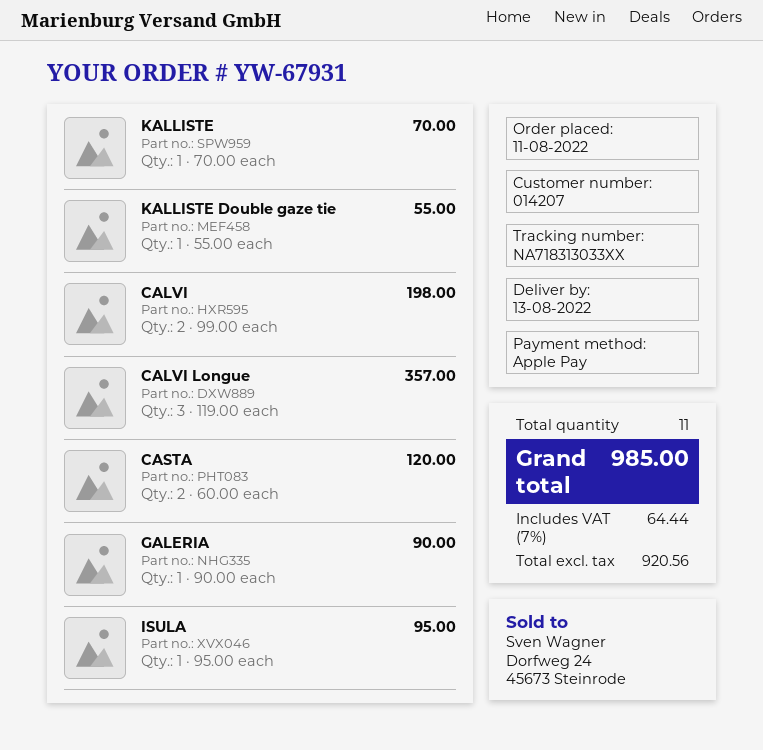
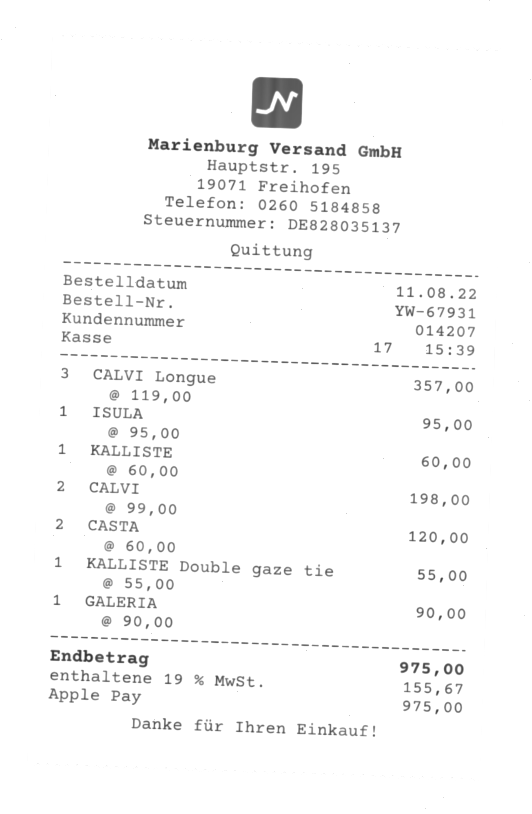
KALLISTE: 1 x 70.00 = 70.00 -> 1 x 60.00 = 60.00
tax: 7% = 64.44 -> 19% = 155.67
total: 985.00 -> 975.00

